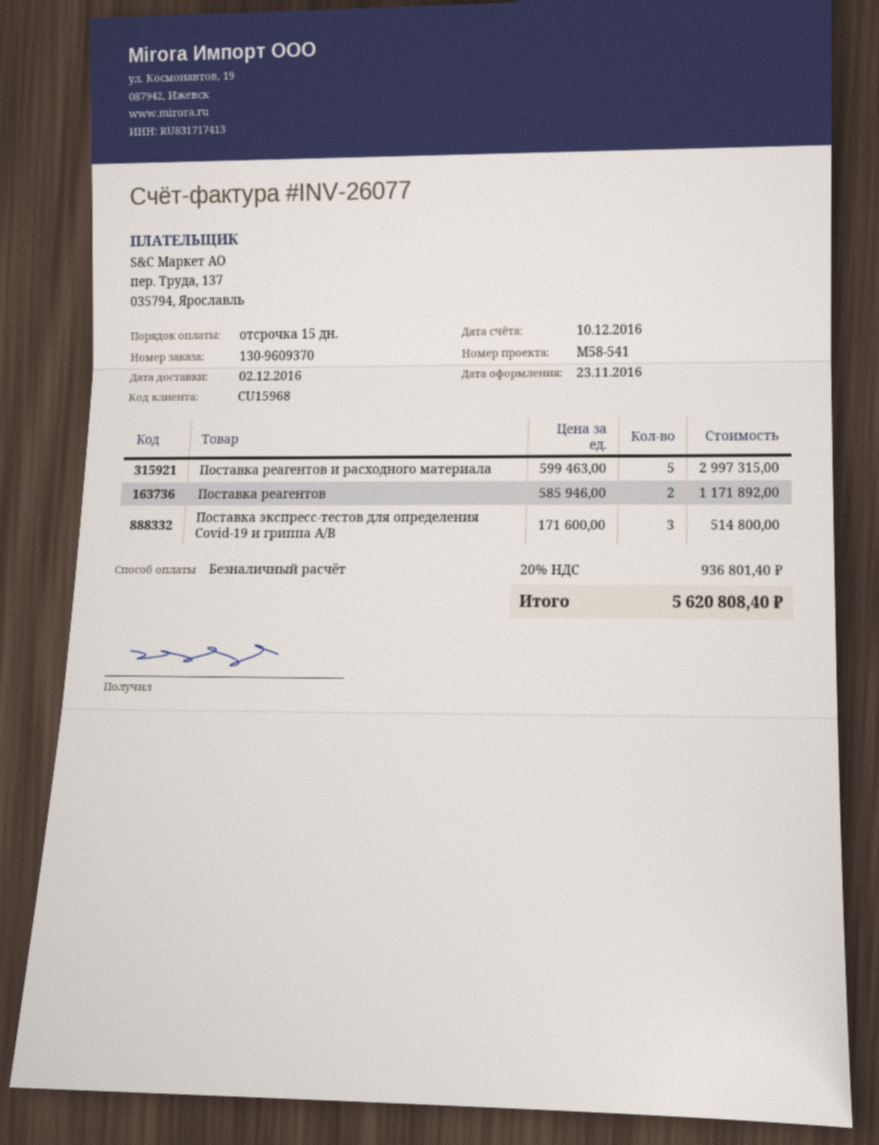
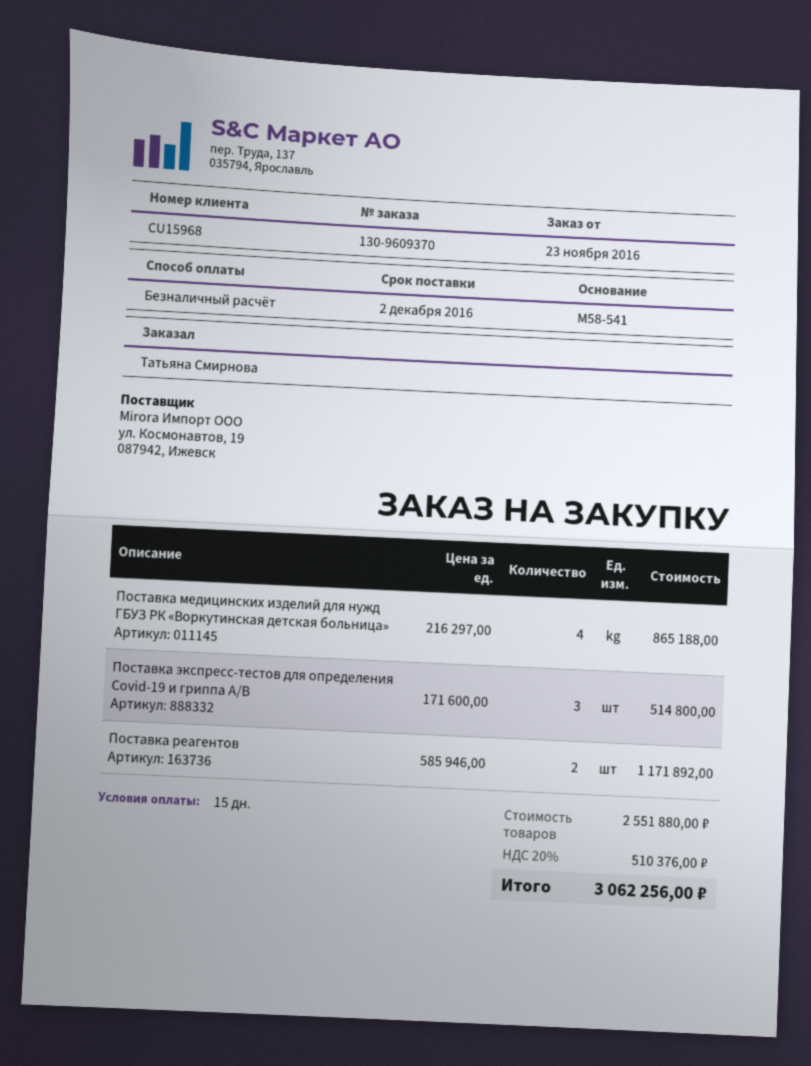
Поставка реагентов и расходного материала: 5 x 599463.00 = 2997315.00 -> none
Поставка медицинских изделий для нужд ГБУЗ РК «Воркутинская детская больница»: none -> 4 x 216297.00 = 865188.00
tax: 20% = 936801.40 -> 20% = 510376.00
total: 5620808.40 -> 3062256.00

